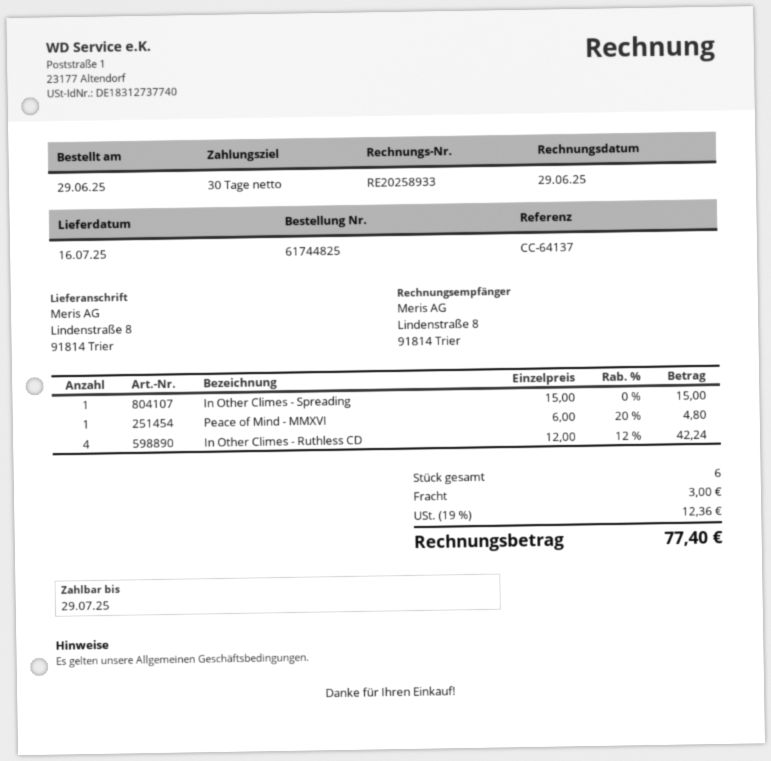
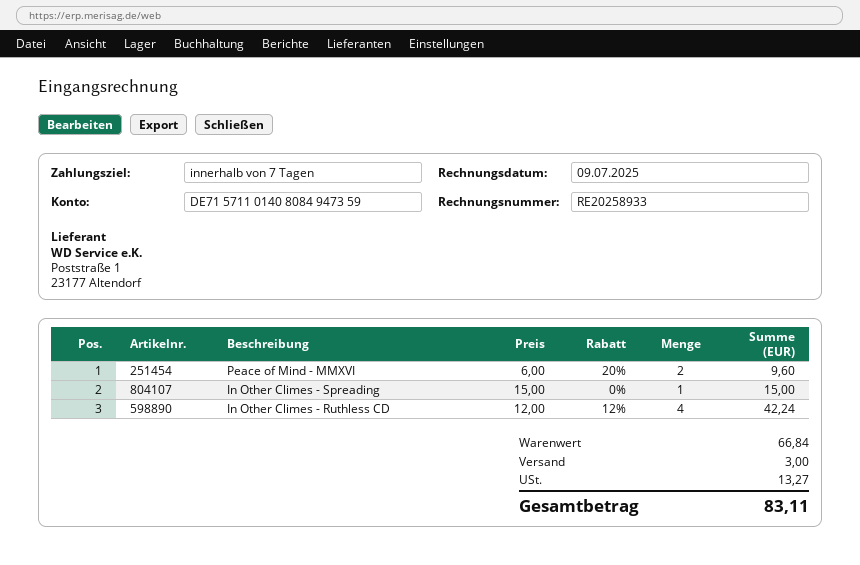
invoice date: 2025-06-29 -> 2025-07-09
payment terms: 30 days -> 7 days
Peace of Mind - MMXVI: 1 x 6.00 - 20% = 4.80 -> 2 x 6.00 - 20% = 9.60
tax: 12.36 -> 13.27
total: 77.40 -> 83.11

